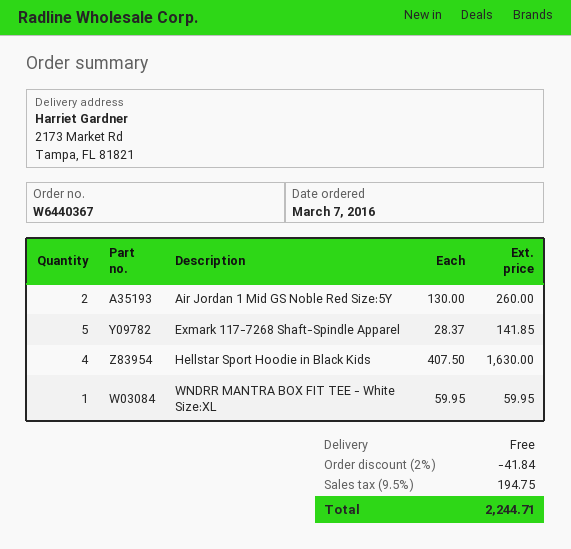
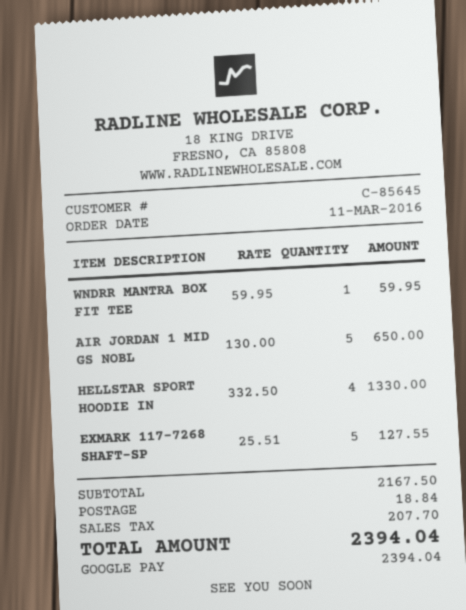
order date: 2016-03-07 -> 2016-03-11
Air Jordan 1 Mid GS Noble Red Size:5Y: 2 x 130.00 = 260.00 -> 5 x 130.00 = 650.00
Exmark 117-7268 Shaft-Spindle Apparel: 5 x 28.37 = 141.85 -> 5 x 25.51 = 127.55
Hellstar Sport Hoodie in Black Kids: 4 x 407.50 = 1630.00 -> 4 x 332.50 = 1330.00
discount: 2% = 41.84 -> none
shipping: 0.00 -> 18.84
tax: 194.75 -> 207.70
total: 2244.71 -> 2394.04

